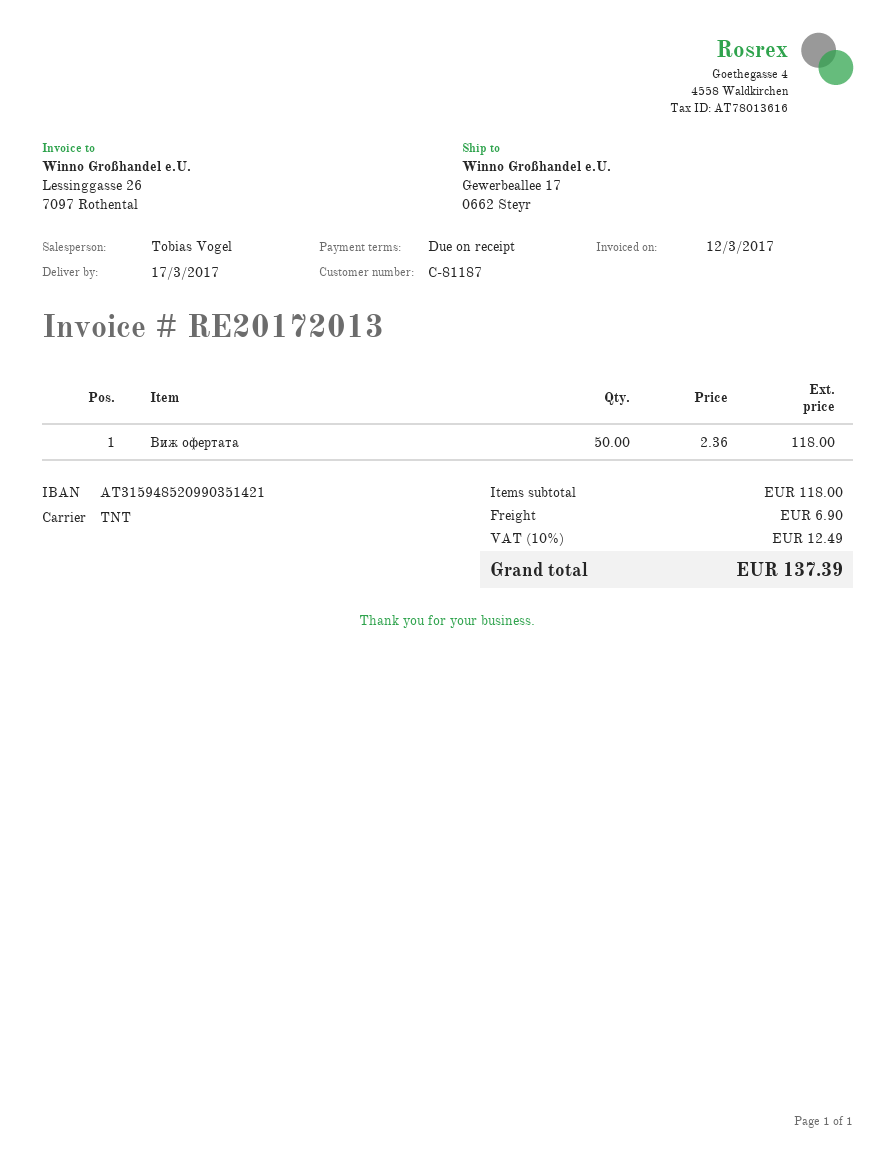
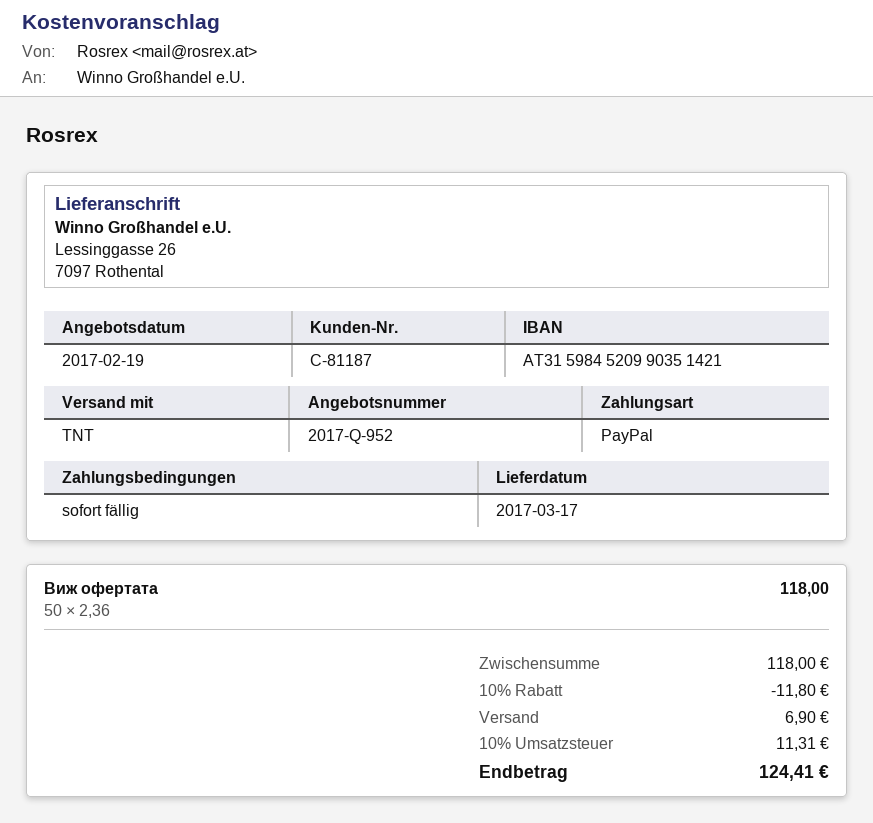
bank account: AT315948520990351421 -> AT315984520990351421
ship to: Gewerbeallee 17, 0662 Steyr -> Lessinggasse 26, 7097 Rothental
discount: none -> 10% = 11.80
tax: 10% = 12.49 -> 10% = 11.31
total: 137.39 -> 124.41

